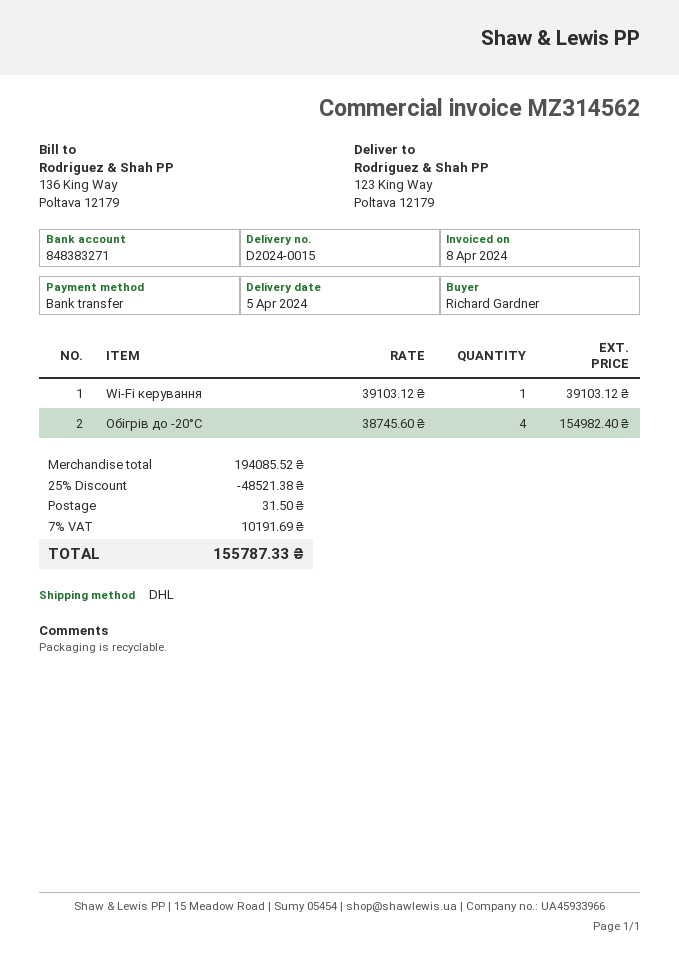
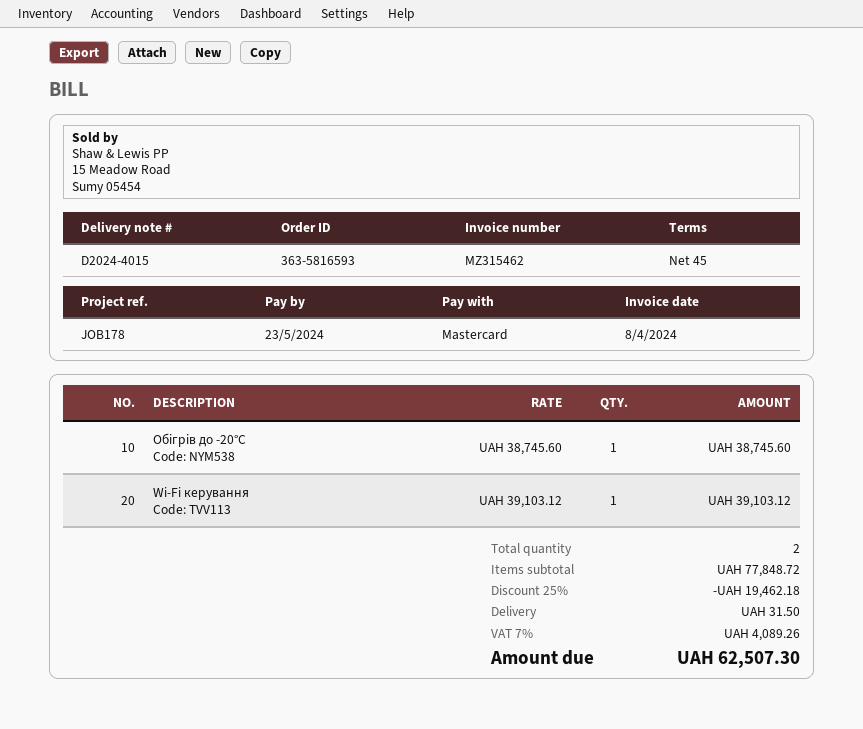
delivery note number: D2024-0015 -> D2024-4015
invoice number: MZ314562 -> MZ315462
payment method: bank transfer -> Mastercard
Обігрів до -20°C: 4 x 38745.60 = 154982.40 -> 1 x 38745.60 = 38745.60
subtotal: 194085.52 -> 77848.72
discount: 25% = 48521.38 -> 25% = 19462.18
tax: 7% = 10191.69 -> 7% = 4089.26
total: 155787.33 -> 62507.30

